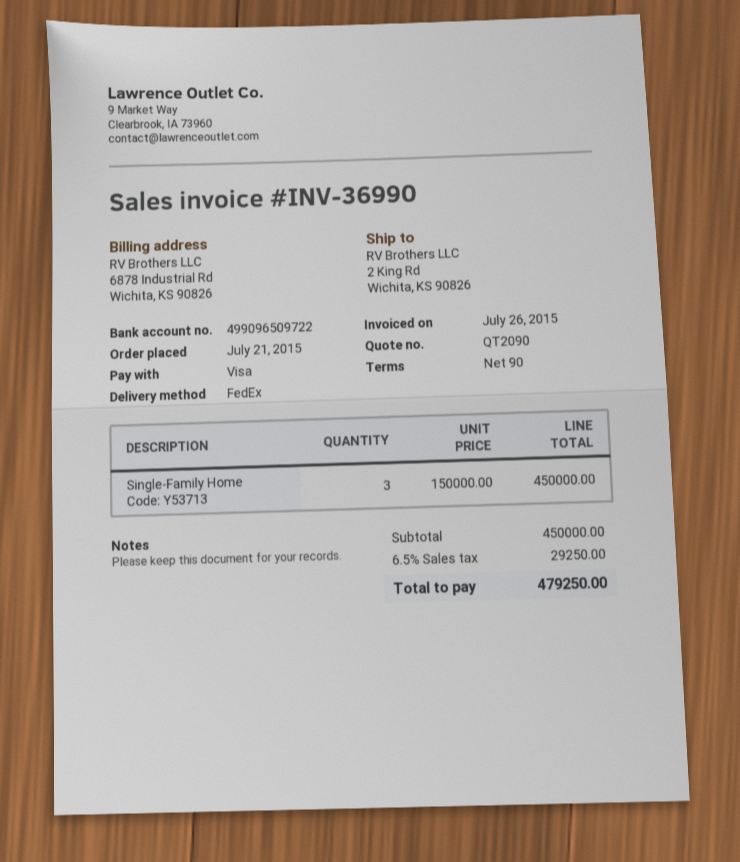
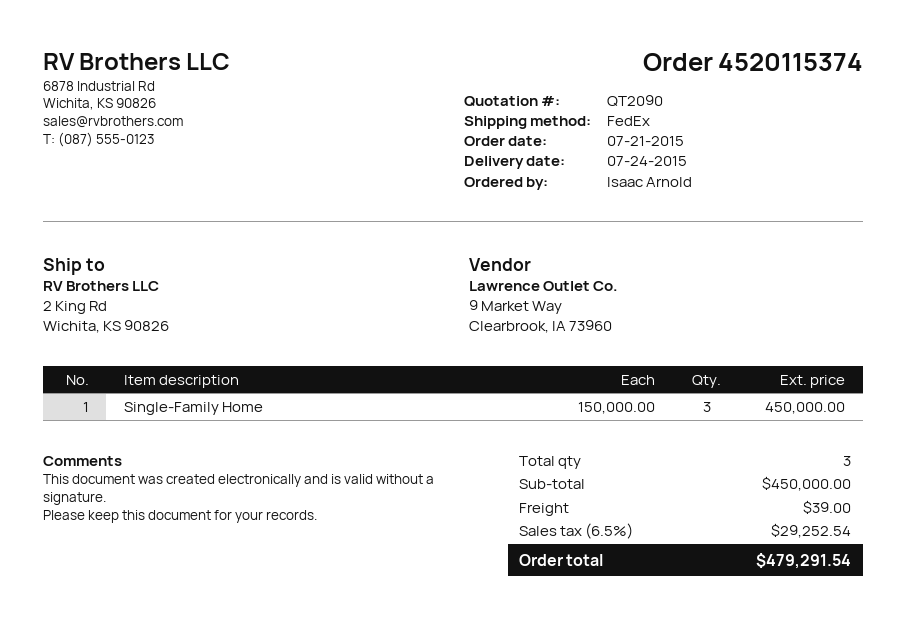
shipping: none -> 39.00
tax: 6.5% = 29250.00 -> 6.5% = 29252.54
total: 479250.00 -> 479291.54

